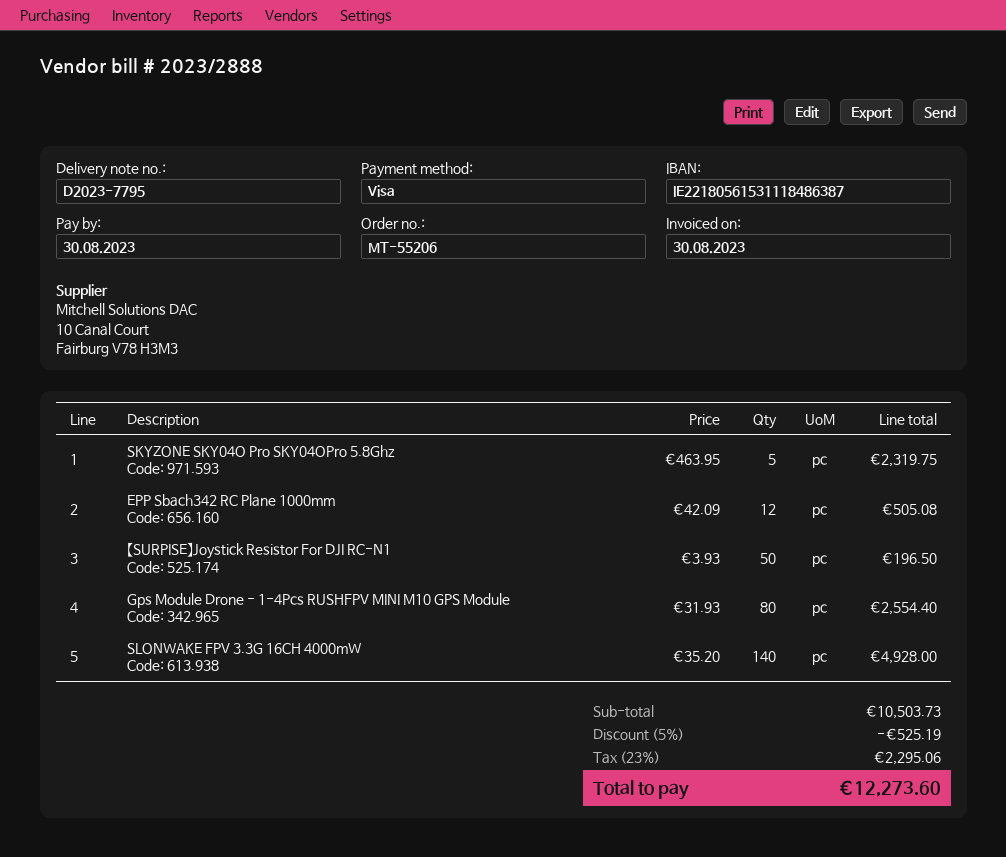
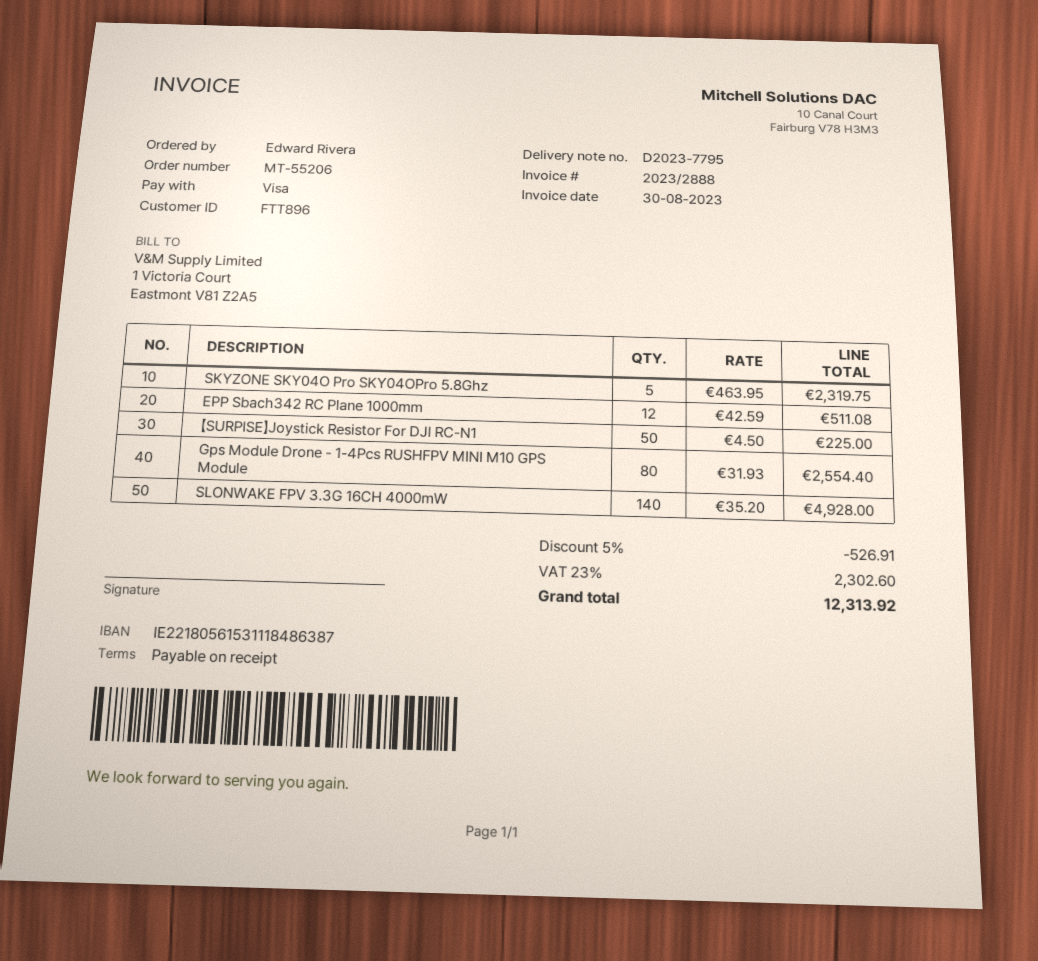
EPP Sbach342 RC Plane 1000mm: 12 x 42.09 = 505.08 -> 12 x 42.59 = 511.08
【SURPISE】Joystick Resistor For DJI RC-N1: 50 x 3.93 = 196.50 -> 50 x 4.50 = 225.00
discount: 5% = 525.19 -> 5% = 526.91
tax: 23% = 2295.06 -> 23% = 2302.60
total: 12273.60 -> 12313.92

